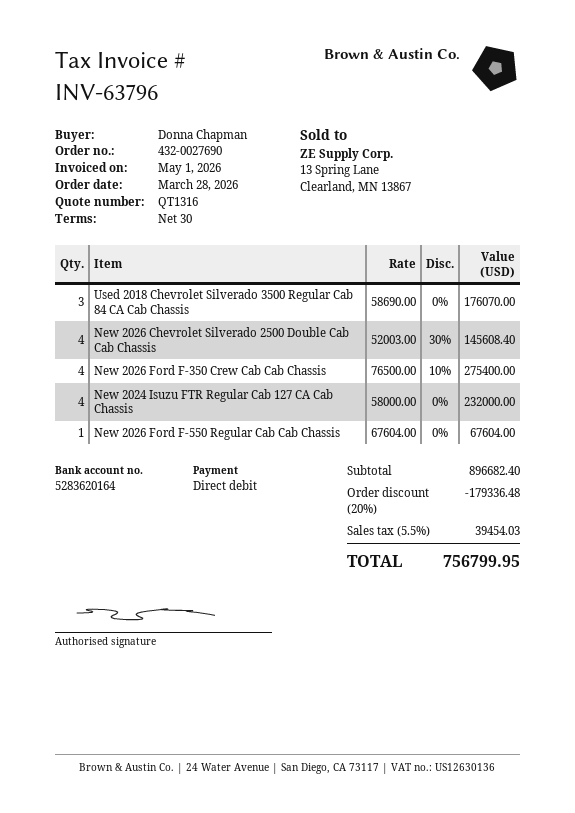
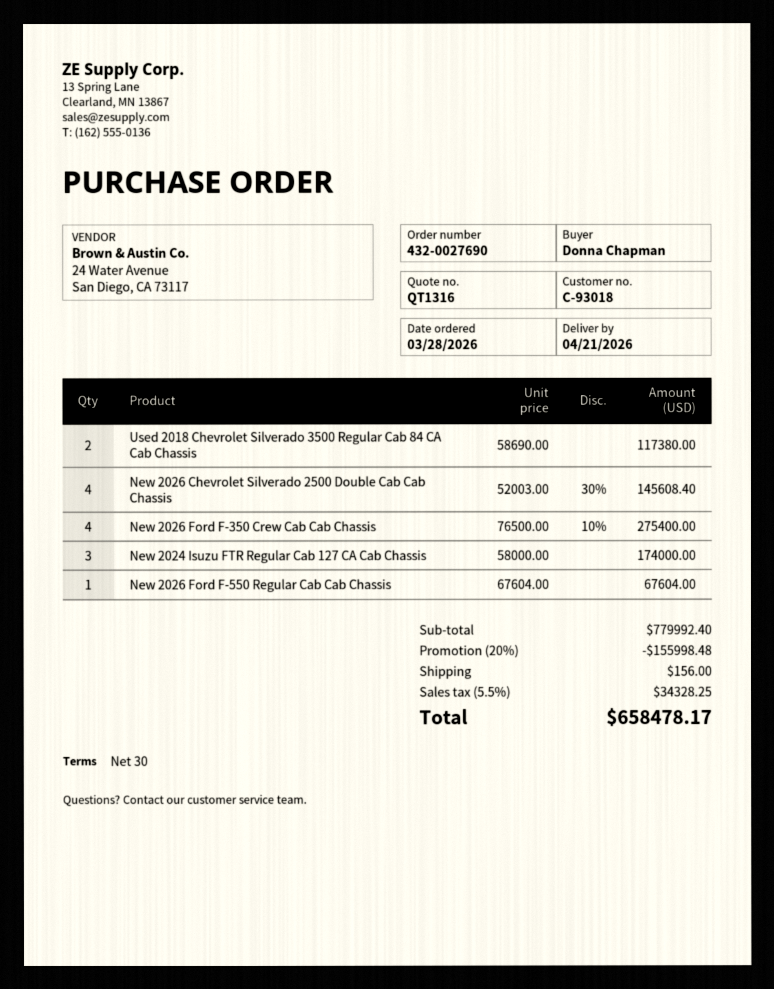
Used 2018 Chevrolet Silverado 3500 Regular Cab 84 CA Cab Chassis: 3 x 58690.00 = 176070.00 -> 2 x 58690.00 = 117380.00
New 2024 Isuzu FTR Regular Cab 127 CA Cab Chassis: 4 x 58000.00 = 232000.00 -> 3 x 58000.00 = 174000.00
subtotal: 896682.40 -> 779992.40
discount: 20% = 179336.48 -> 20% = 155998.48
shipping: none -> 156.00
tax: 5.5% = 39454.03 -> 5.5% = 34328.25
total: 756799.95 -> 658478.17

